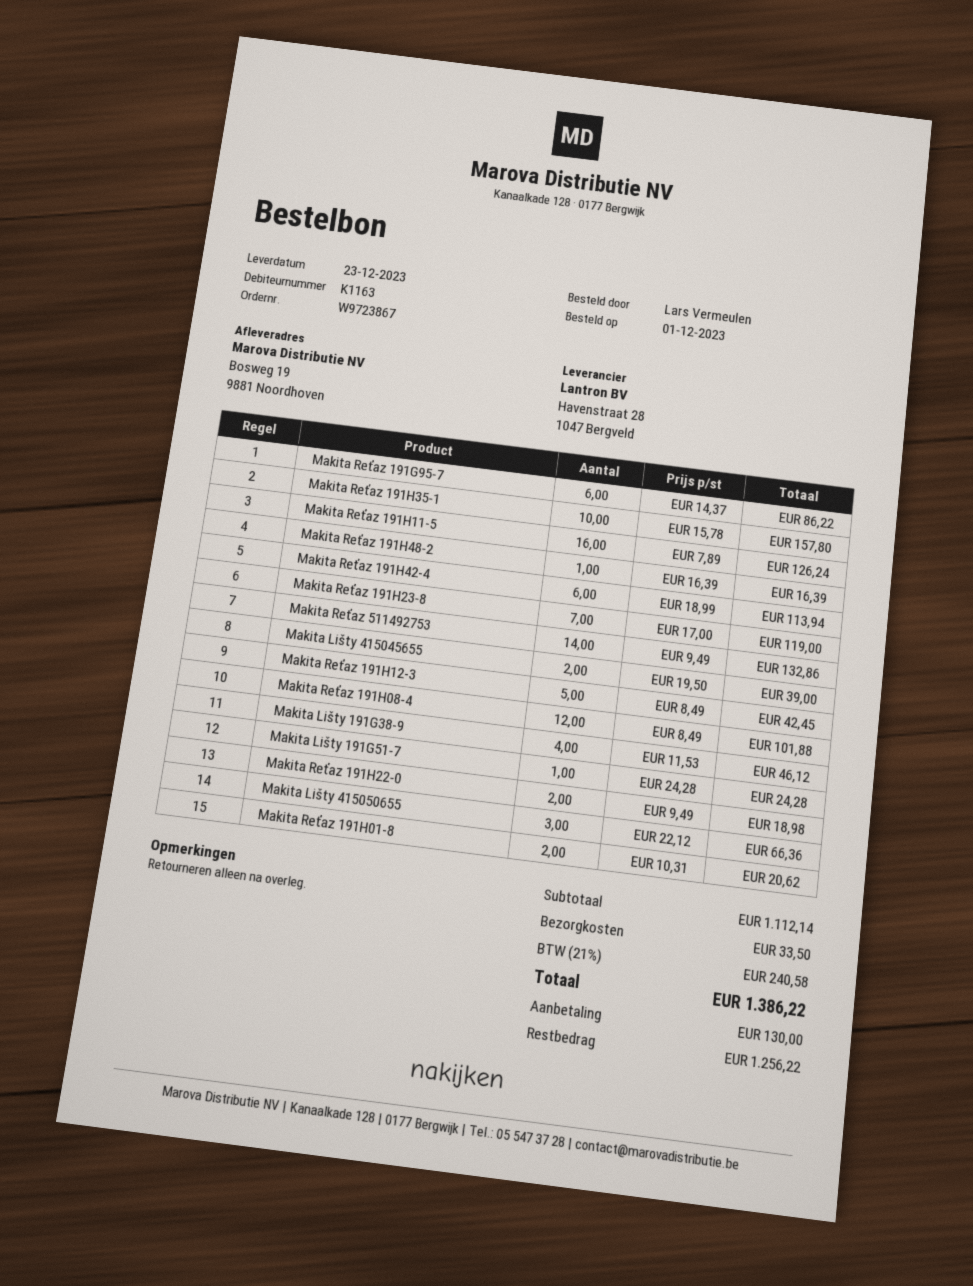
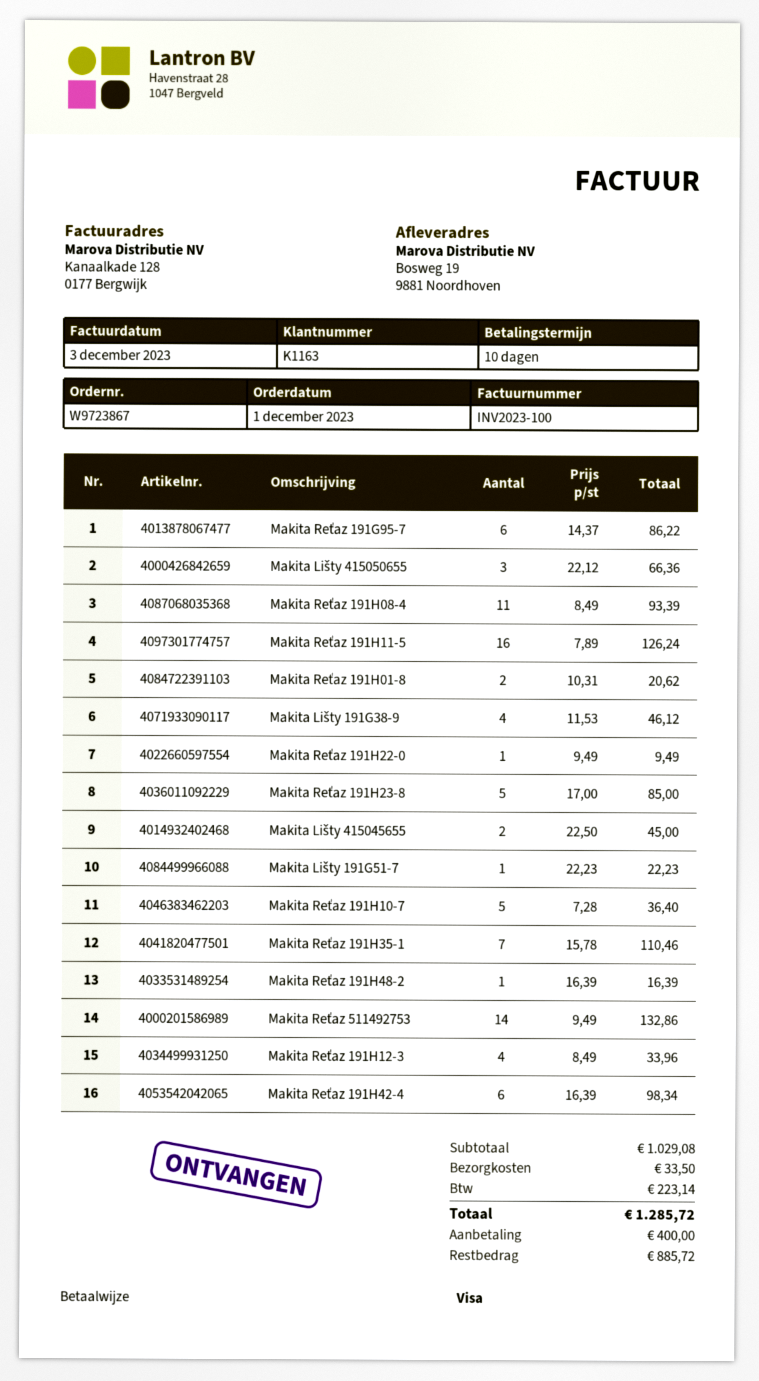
Makita Reťaz 191H35-1: 10 x 15.78 = 157.80 -> 7 x 15.78 = 110.46
Makita Reťaz 191H42-4: 6 x 18.99 = 113.94 -> 6 x 16.39 = 98.34
Makita Reťaz 191H23-8: 7 x 17.00 = 119.00 -> 5 x 17.00 = 85.00
Makita Lišty 415045655: 2 x 19.50 = 39.00 -> 2 x 22.50 = 45.00
Makita Reťaz 191H12-3: 5 x 8.49 = 42.45 -> 4 x 8.49 = 33.96
Makita Reťaz 191H08-4: 12 x 8.49 = 101.88 -> 11 x 8.49 = 93.39
Makita Lišty 191G51-7: 1 x 24.28 = 24.28 -> 1 x 22.23 = 22.23
Makita Reťaz 191H22-0: 2 x 9.49 = 18.98 -> 1 x 9.49 = 9.49
Makita Reťaz 191H10-7: none -> 5 x 7.28 = 36.40
subtotal: 1112.14 -> 1029.08
tax: 240.58 -> 223.14
total: 1386.22 -> 1285.72
deposit: 130.00 -> 400.00
balance: 1256.22 -> 885.72

